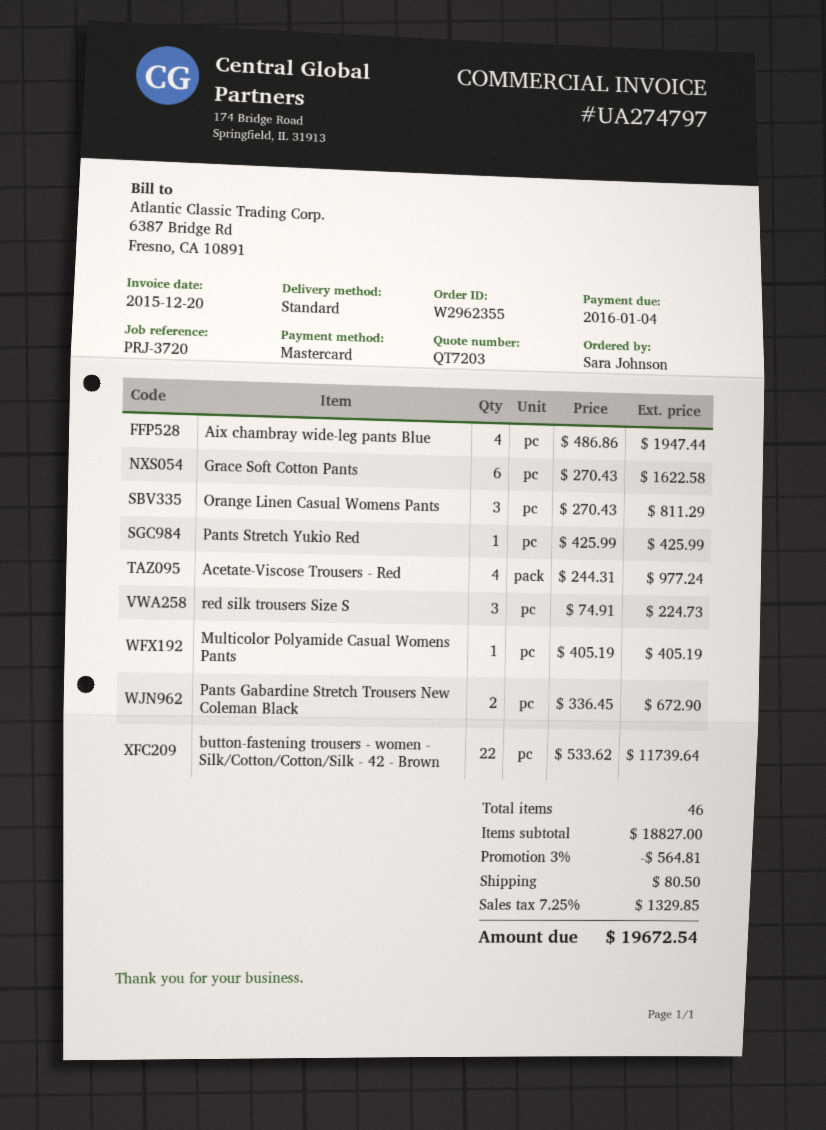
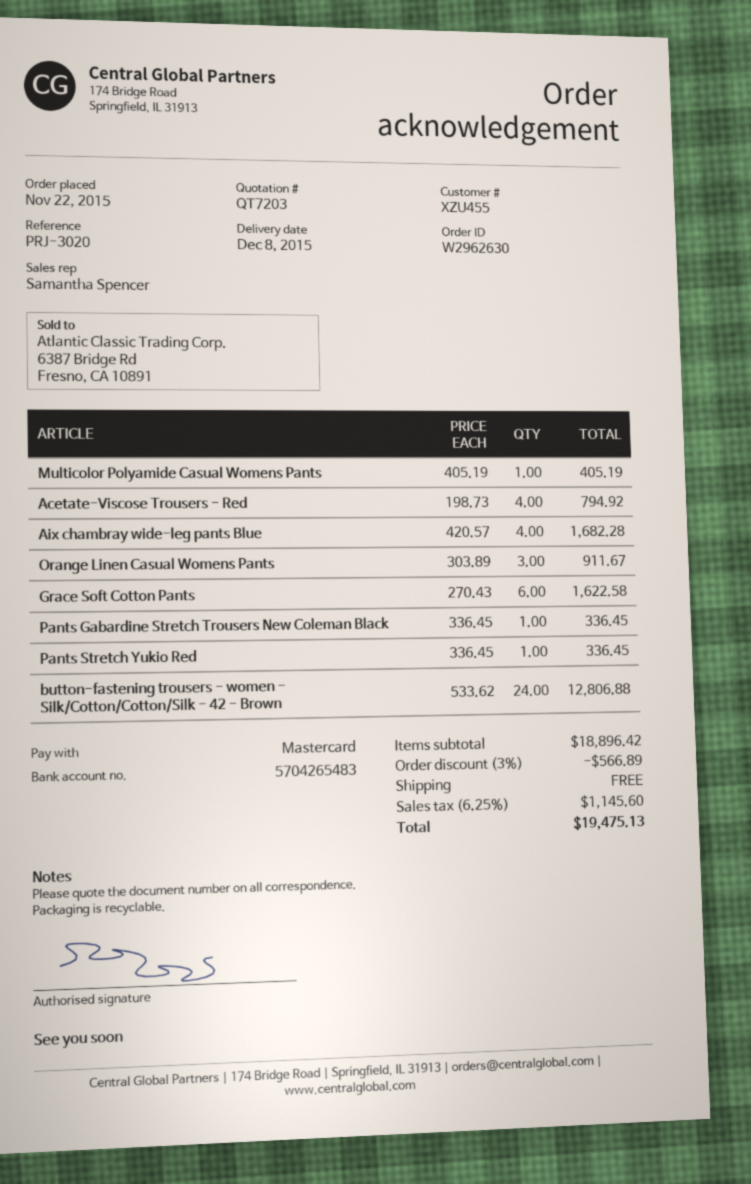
order number: W2962355 -> W2962630
reference: PRJ-3720 -> PRJ-3020
Aix chambray wide-leg pants Blue: 4 x 486.86 = 1947.44 -> 4 x 420.57 = 1682.28
Orange Linen Casual Womens Pants: 3 x 270.43 = 811.29 -> 3 x 303.89 = 911.67
Pants Stretch Yukio Red: 1 x 425.99 = 425.99 -> 1 x 336.45 = 336.45
Acetate-Viscose Trousers - Red: 4 x 244.31 = 977.24 -> 4 x 198.73 = 794.92
red silk trousers Size S: 3 x 74.91 = 224.73 -> none
Pants Gabardine Stretch Trousers New Coleman Black: 2 x 336.45 = 672.90 -> 1 x 336.45 = 336.45
button-fastening trousers - women - Silk/Cotton/Cotton/Silk - 42 - Brown: 22 x 533.62 = 11739.64 -> 24 x 533.62 = 12806.88
subtotal: 18827.00 -> 18896.42
discount: 3% = 564.81 -> 3% = 566.89
shipping: 80.50 -> 0.00
tax: 7.25% = 1329.85 -> 6.25% = 1145.60
total: 19672.54 -> 19475.13

